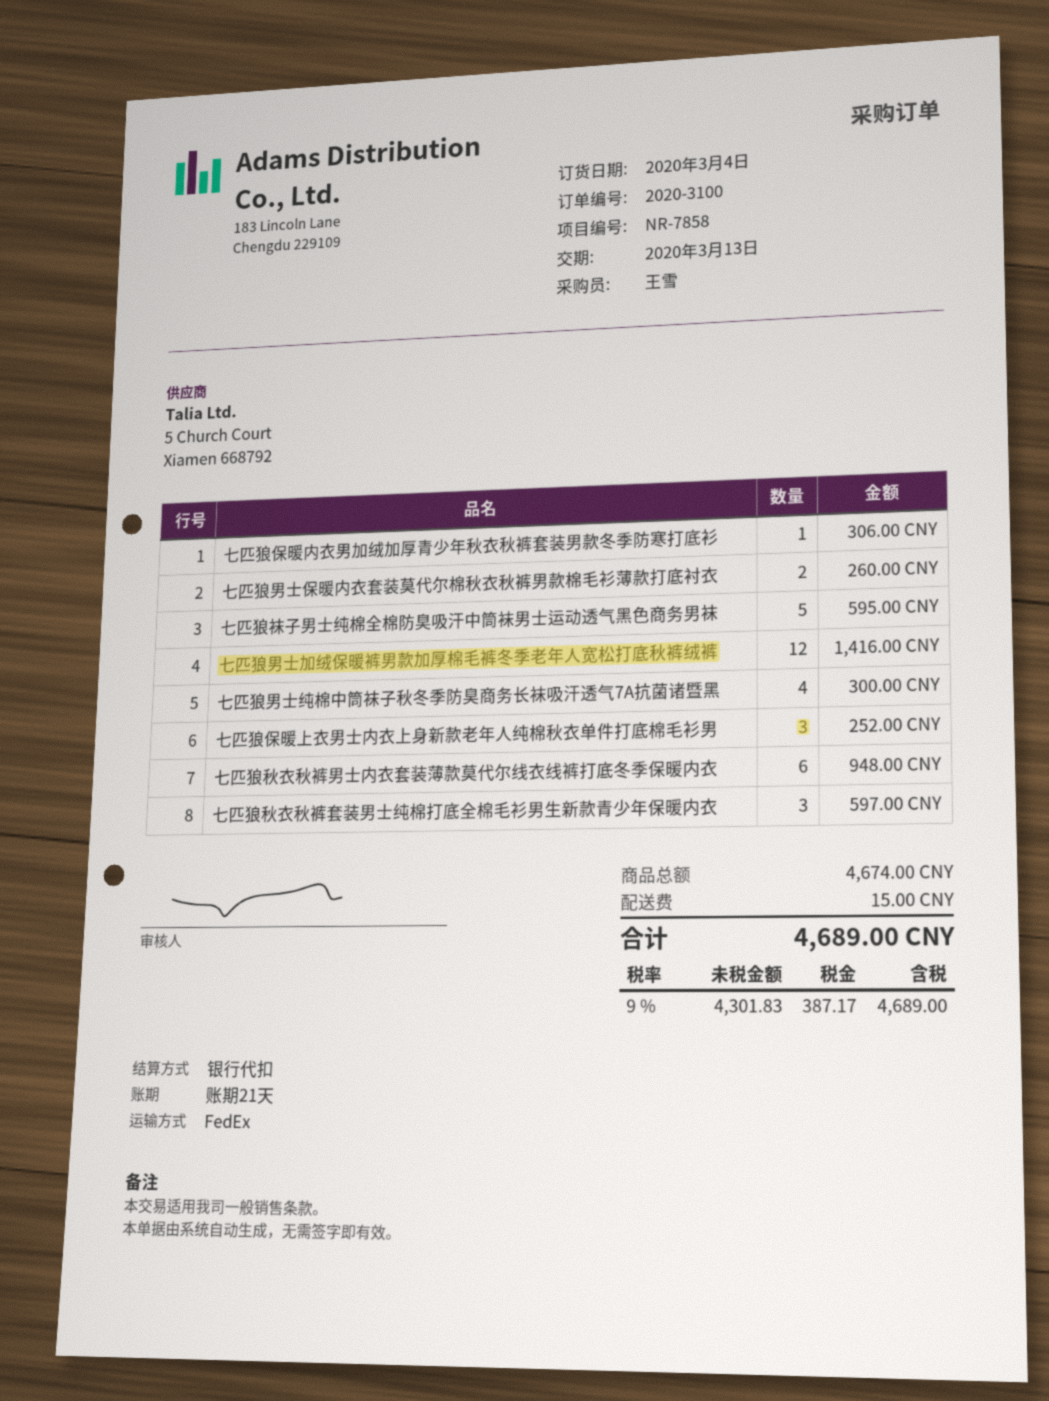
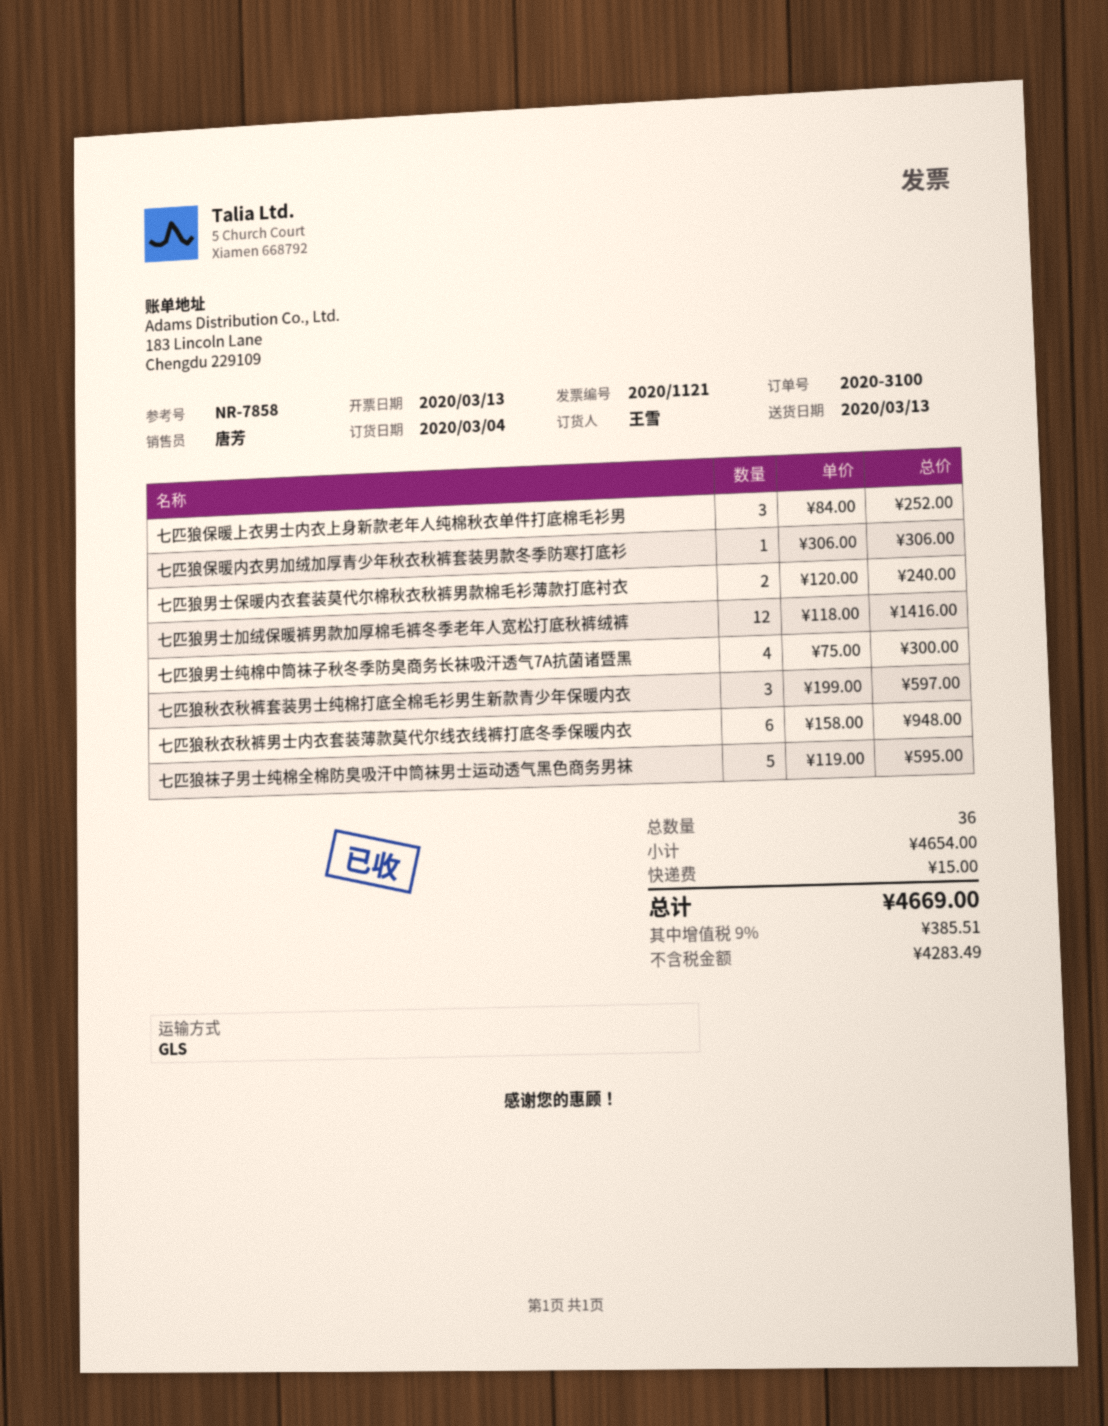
shipping method: FedEx -> GLS
七匹狼男士保暖内衣套装莫代尔棉秋衣秋裤男款棉毛衫薄款打底衬衣: 2 for 260.00 -> 2 for 240.00
subtotal: 4674.00 -> 4654.00
net: 4301.83 -> 4283.49
tax: 9% = 387.17 -> 9% = 385.51
total: 4689.00 -> 4669.00

